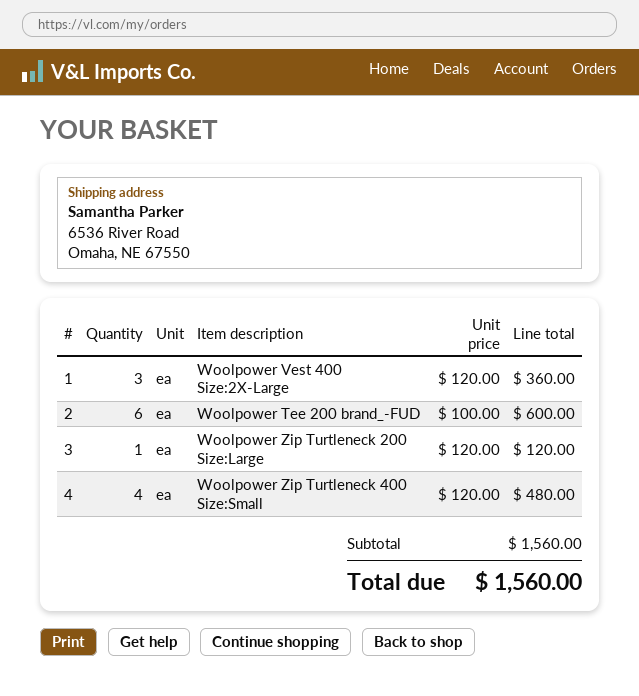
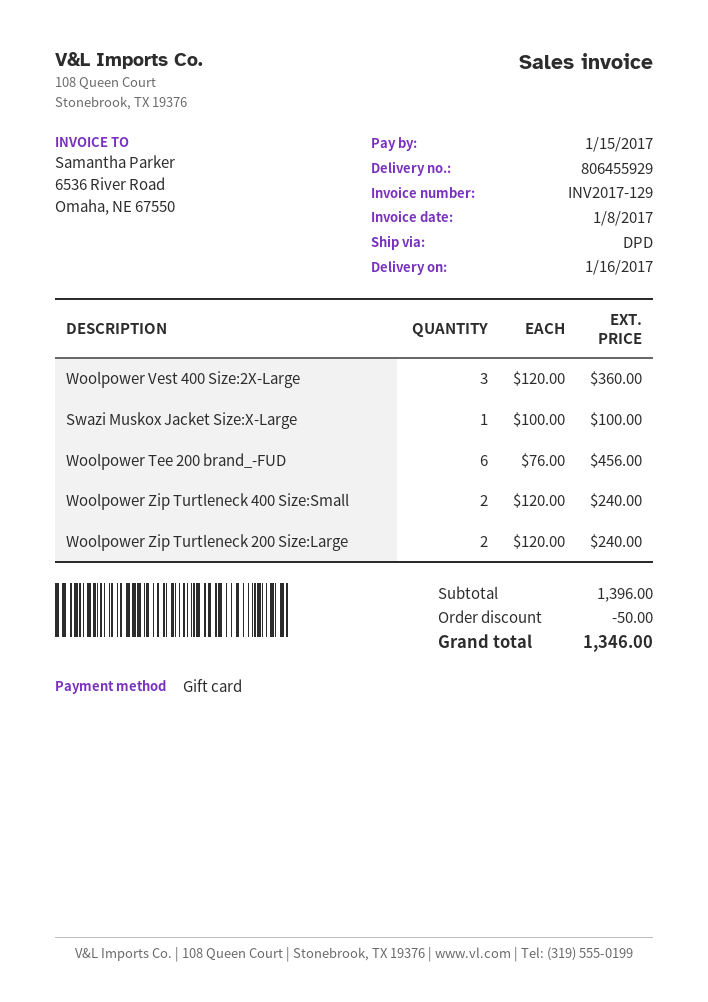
Woolpower Tee 200 brand_-FUD: 6 x 100.00 = 600.00 -> 6 x 76.00 = 456.00
Woolpower Zip Turtleneck 200 Size:Large: 1 x 120.00 = 120.00 -> 2 x 120.00 = 240.00
Woolpower Zip Turtleneck 400 Size:Small: 4 x 120.00 = 480.00 -> 2 x 120.00 = 240.00
Swazi Muskox Jacket Size:X-Large: none -> 1 x 100.00 = 100.00
subtotal: 1560.00 -> 1396.00
discount: none -> 50.00
total: 1560.00 -> 1346.00

